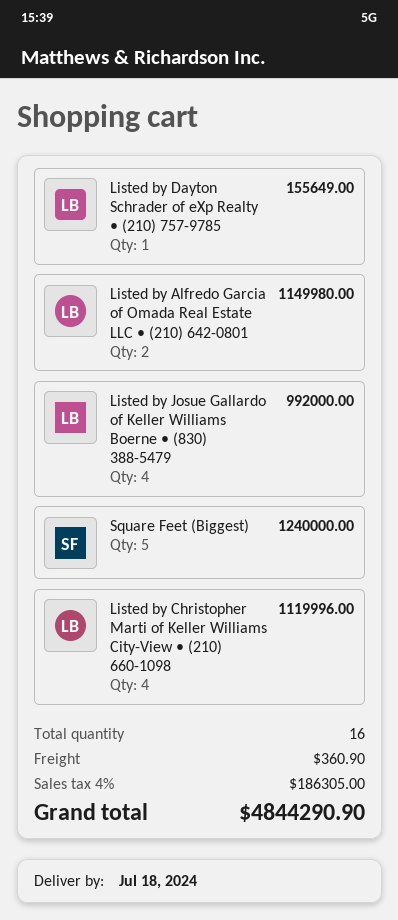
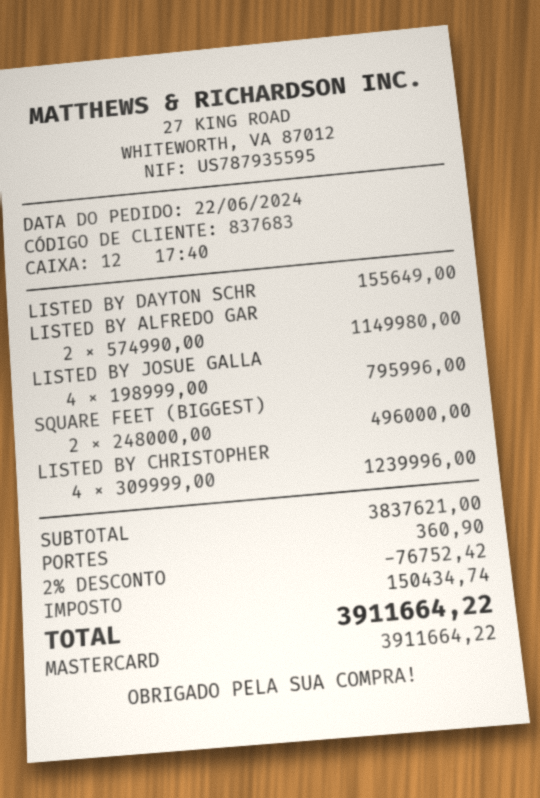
Listed by Josue Gallardo of Keller Williams Boerne • (830) 388-5479: 4 for 992000.00 -> 4 for 795996.00
Square Feet (Biggest): 5 for 1240000.00 -> 2 for 496000.00
Listed by Christopher Marti of Keller Williams City-View • (210) 660-1098: 4 for 1119996.00 -> 4 for 1239996.00
discount: none -> 2% = 76752.42
tax: 186305.00 -> 150434.74
total: 4844290.90 -> 3911664.22

